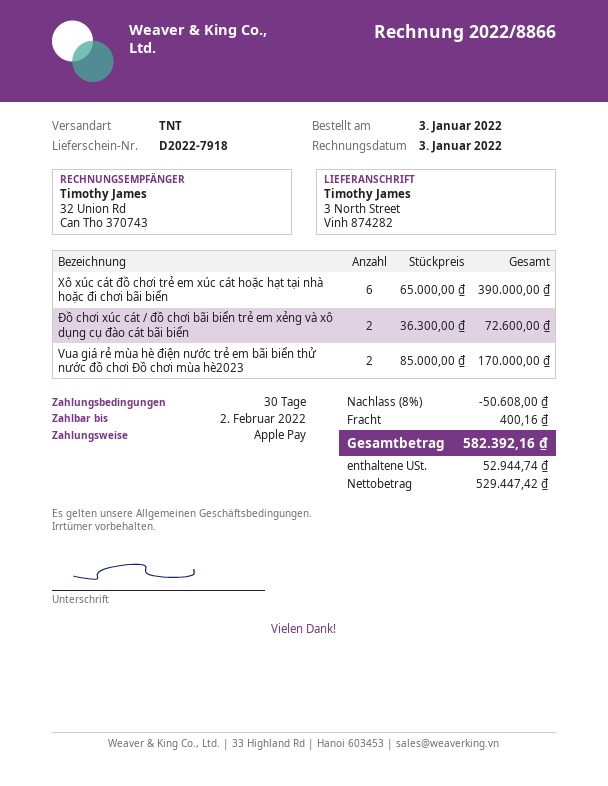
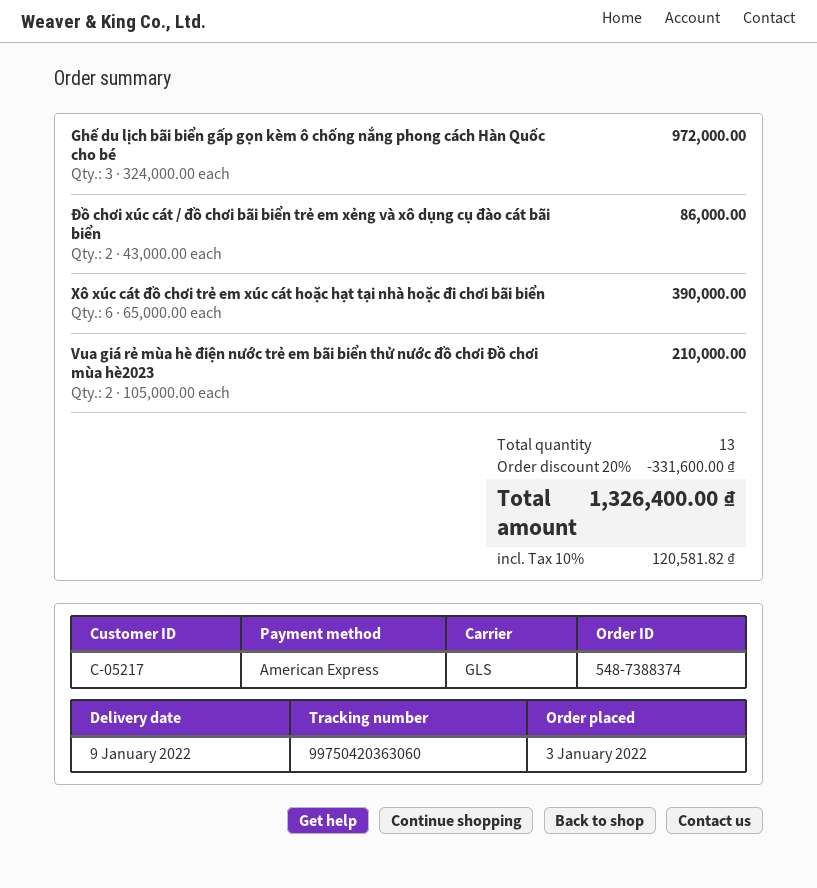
payment method: Apple Pay -> American Express
shipping method: TNT -> GLS
Đồ chơi xúc cát / đồ chơi bãi biển trẻ em xẻng và xô dụng cụ đào cát bãi biển: 2 x 36300.00 = 72600.00 -> 2 x 43000.00 = 86000.00
Vua giá rẻ mùa hè điện nước trẻ em bãi biển thử nước đồ chơi Đồ chơi mùa hè2023: 2 x 85000.00 = 170000.00 -> 2 x 105000.00 = 210000.00
Ghế du lịch bãi biển gấp gọn kèm ô chống nắng phong cách Hàn Quốc cho bé: none -> 3 x 324000.00 = 972000.00
discount: 8% = 50608.00 -> 20% = 331600.00
shipping: 400.16 -> none
tax: 52944.74 -> 120581.82
total: 582392.16 -> 1326400.00

